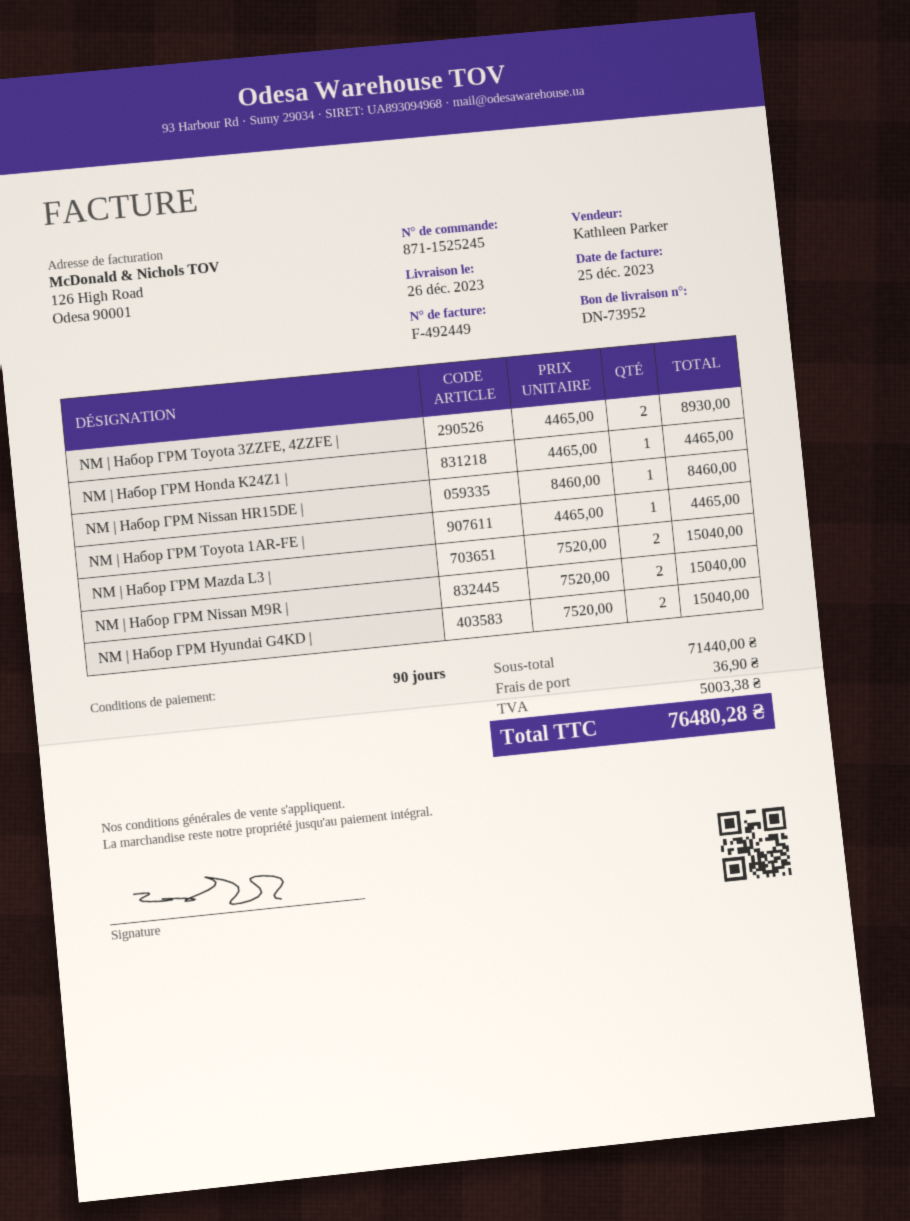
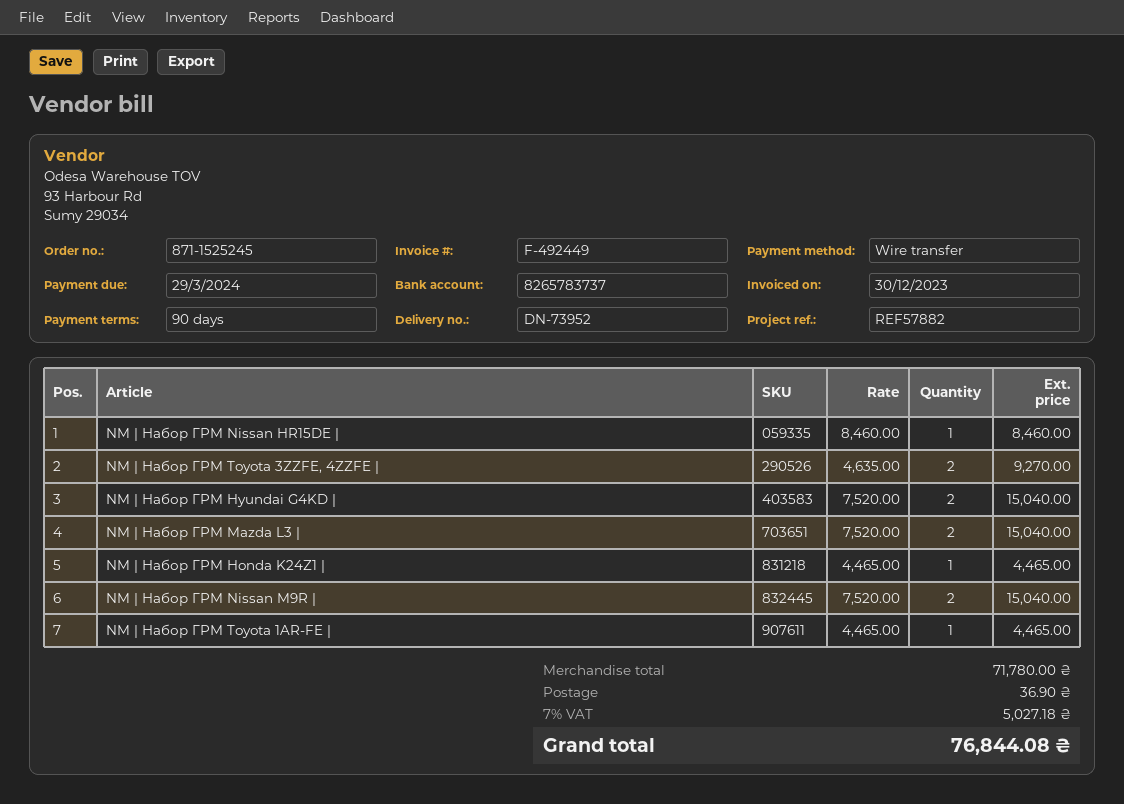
invoice date: 2023-12-25 -> 2023-12-30
NM | Набор ГРМ Toyota 3ZZFE, 4ZZFE |: 2 x 4465.00 = 8930.00 -> 2 x 4635.00 = 9270.00
subtotal: 71440.00 -> 71780.00
tax: 5003.38 -> 5027.18
total: 76480.28 -> 76844.08

